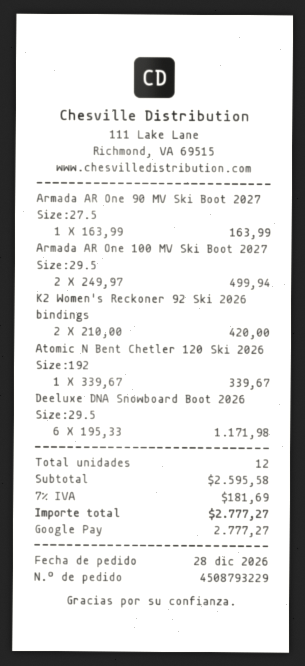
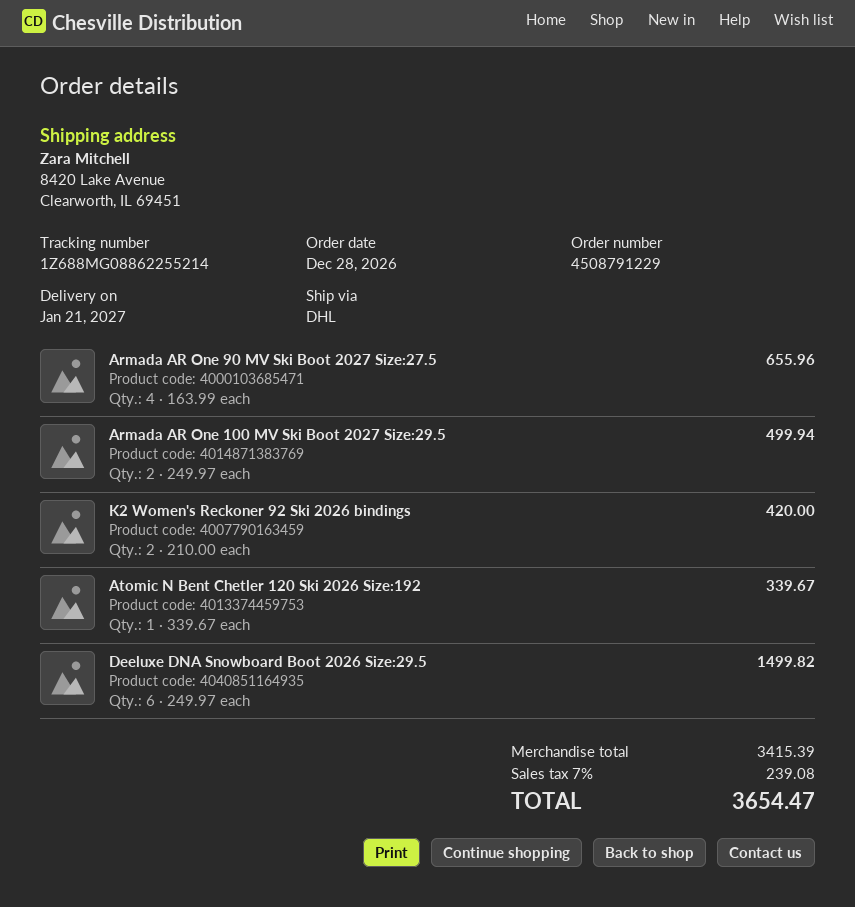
order number: 4508793229 -> 4508791229
Armada AR One 90 MV Ski Boot 2027 Size:27.5: 1 x 163.99 = 163.99 -> 4 x 163.99 = 655.96
Deeluxe DNA Snowboard Boot 2026 Size:29.5: 6 x 195.33 = 1171.98 -> 6 x 249.97 = 1499.82
subtotal: 2595.58 -> 3415.39
tax: 7% = 181.69 -> 7% = 239.08
total: 2777.27 -> 3654.47

